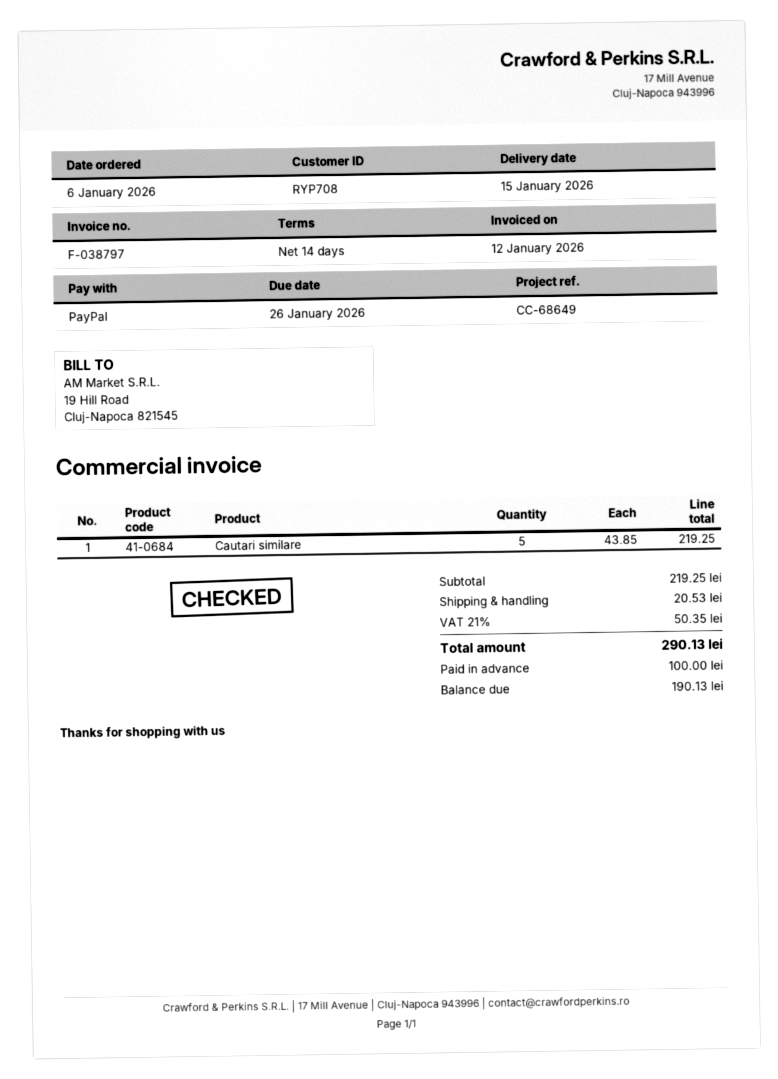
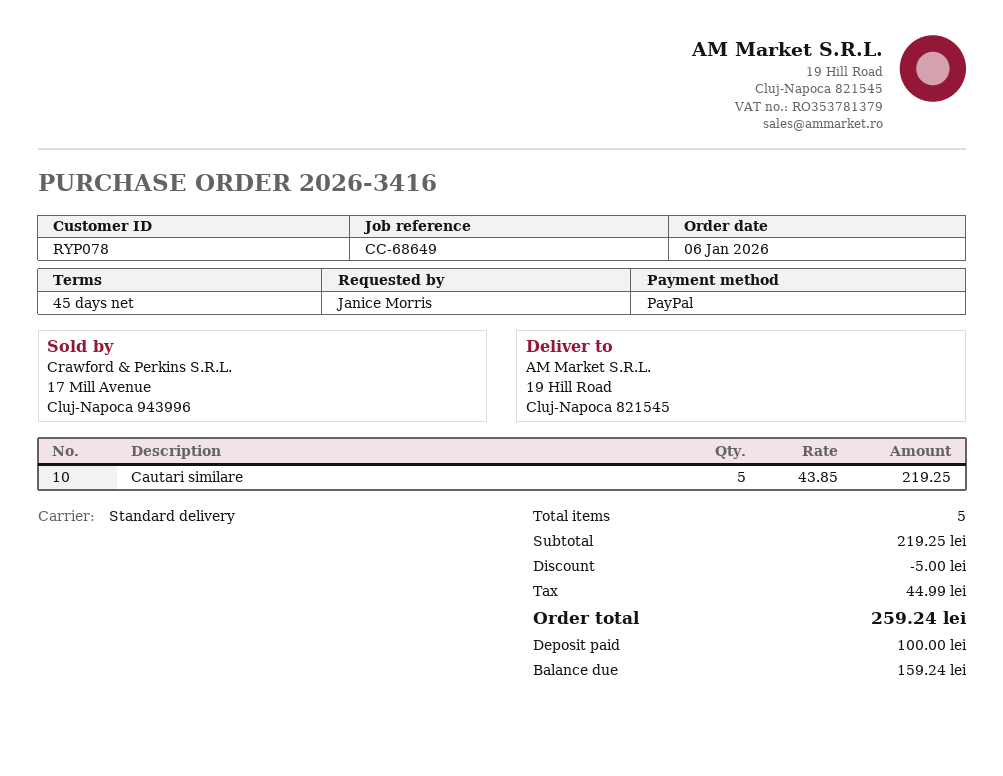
payment terms: 14 days -> 45 days
customer number: RYP708 -> RYP078
discount: none -> 5.00
shipping: 20.53 -> none
tax: 50.35 -> 44.99
total: 290.13 -> 259.24
balance: 190.13 -> 159.24

